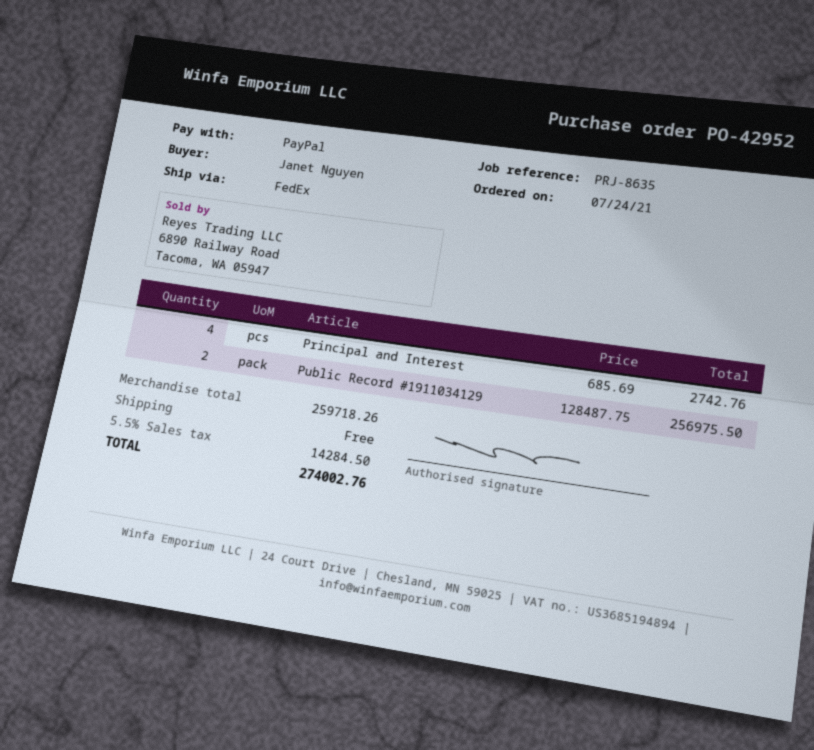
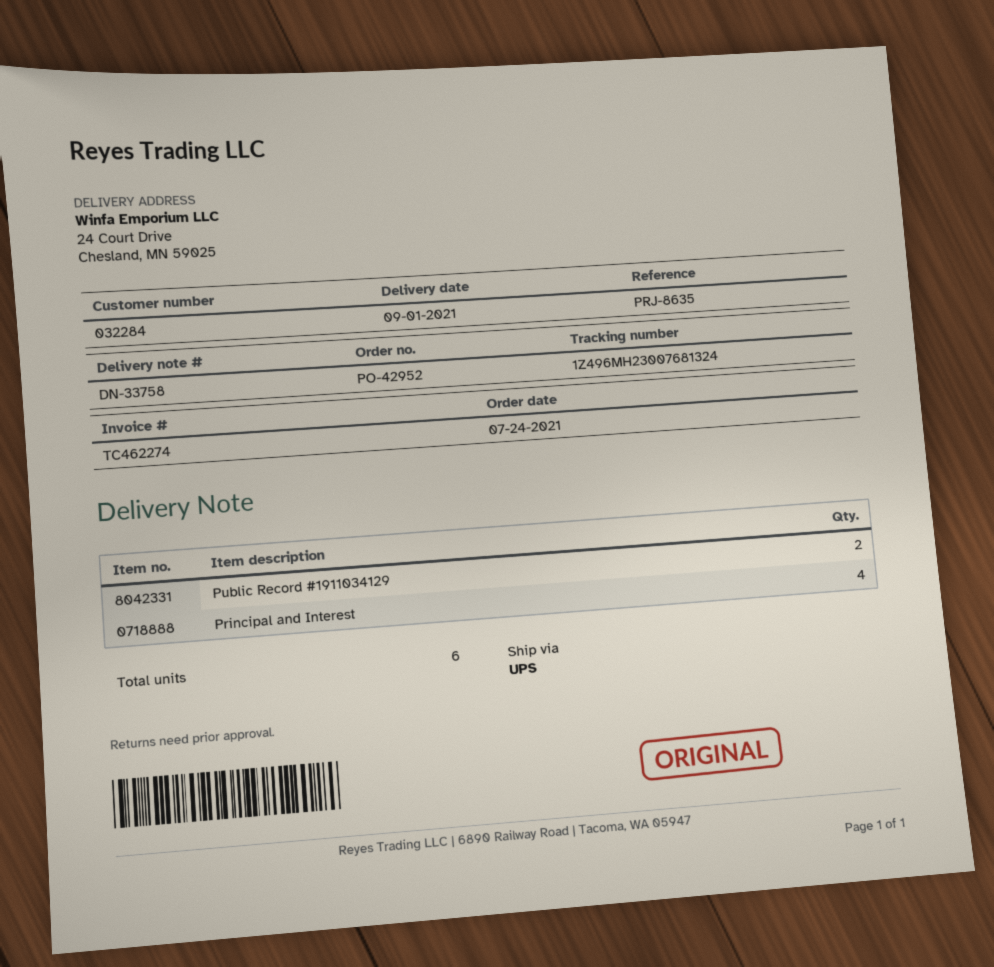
shipping method: FedEx -> UPS

